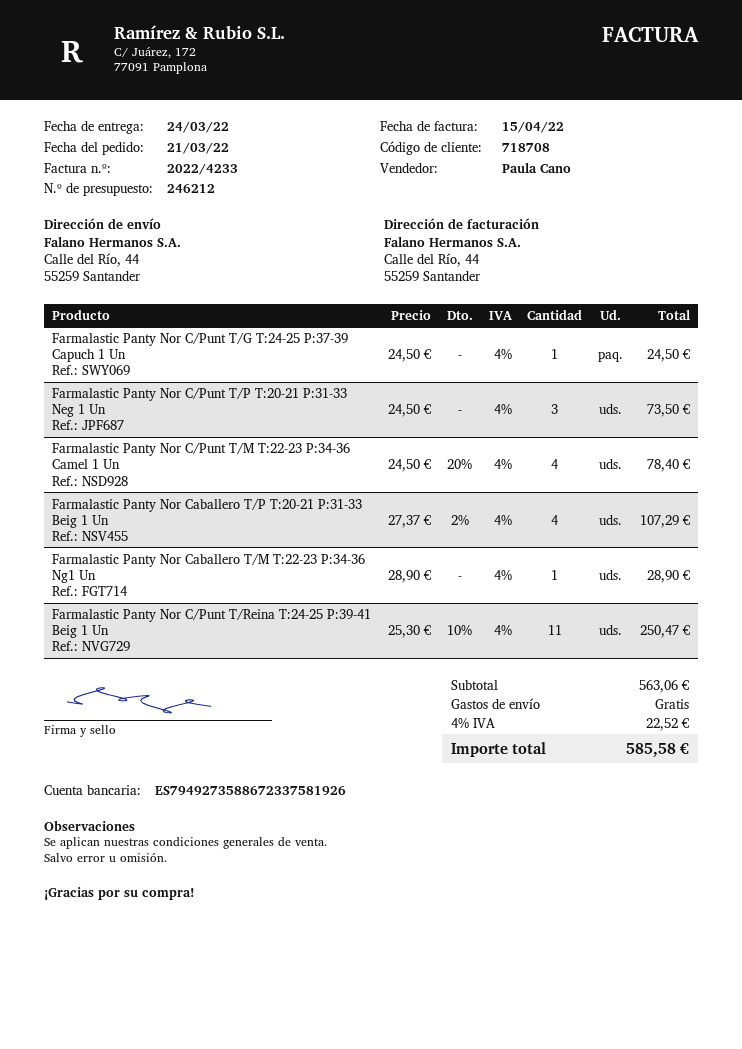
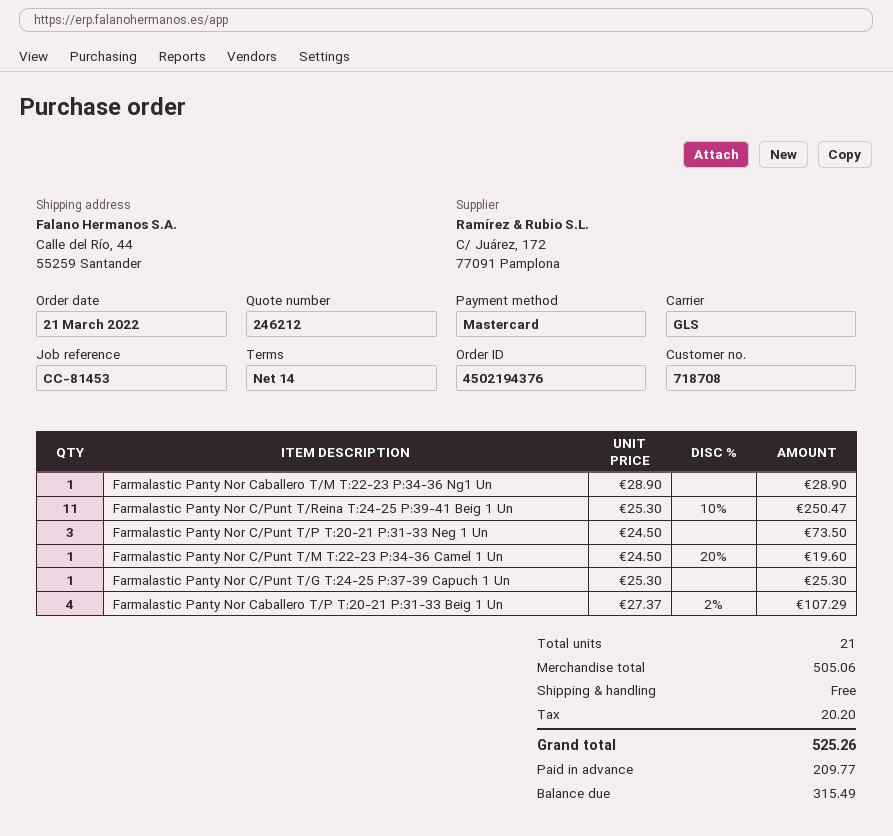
Farmalastic Panty Nor C/Punt T/G T:24-25 P:37-39 Capuch 1 Un: 1 x 24.50 = 24.50 -> 1 x 25.30 = 25.30
Farmalastic Panty Nor C/Punt T/M T:22-23 P:34-36 Camel 1 Un: 4 x 24.50 - 20% = 78.40 -> 1 x 24.50 - 20% = 19.60
subtotal: 563.06 -> 505.06
tax: 22.52 -> 20.20
total: 585.58 -> 525.26

